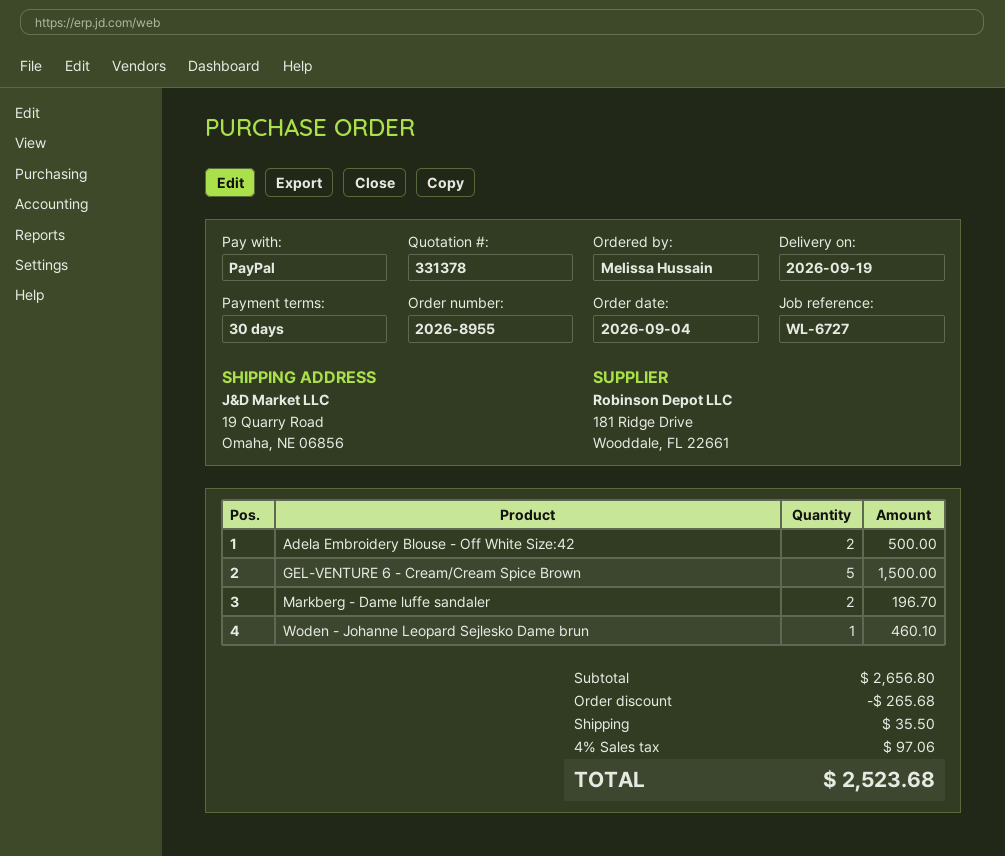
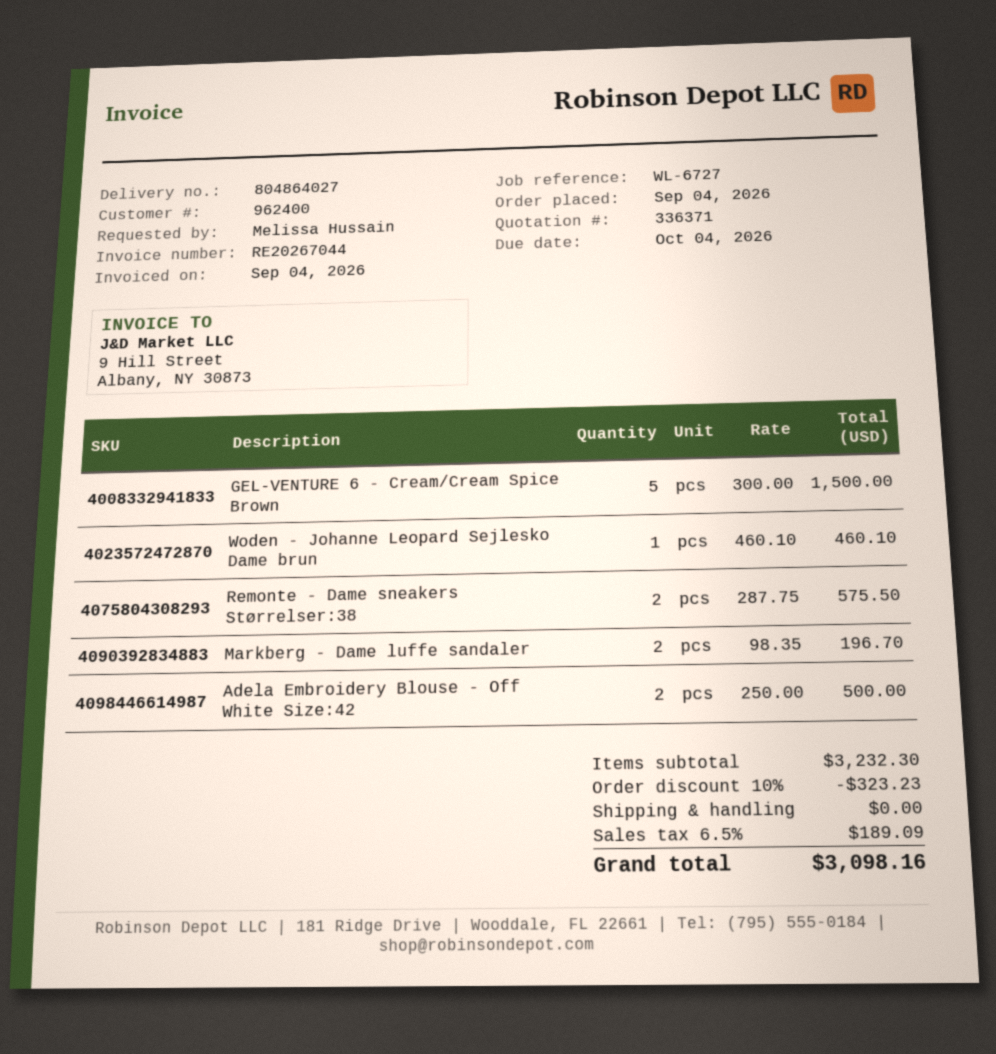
quote number: 331378 -> 336371
Remonte - Dame sneakers Størrelser:38: none -> 2 for 575.50
subtotal: 2656.80 -> 3232.30
discount: 265.68 -> 323.23
shipping: 35.50 -> 0.00
tax: 4% = 97.06 -> 6.5% = 189.09
total: 2523.68 -> 3098.16

